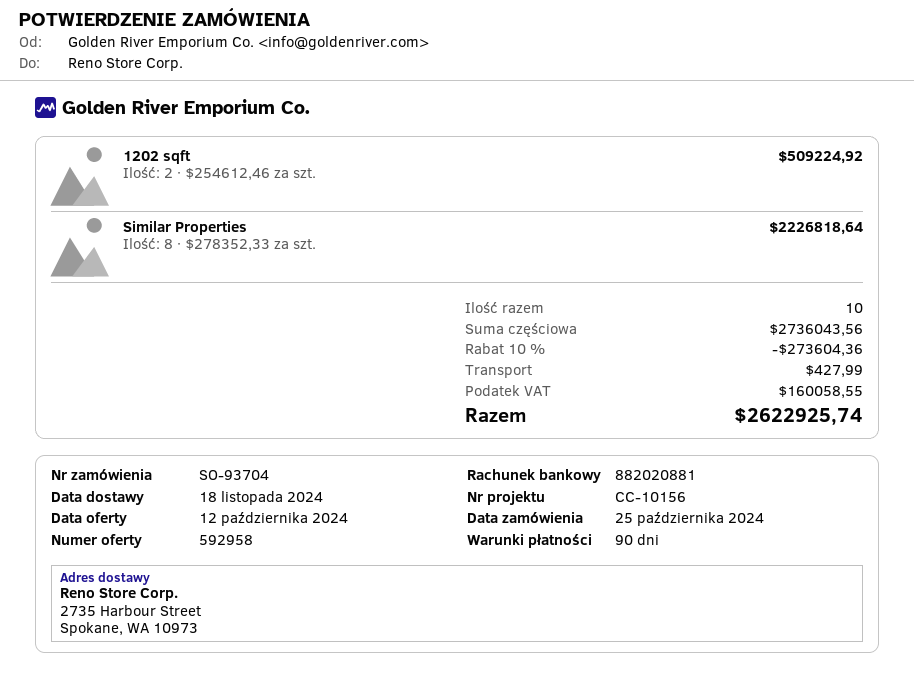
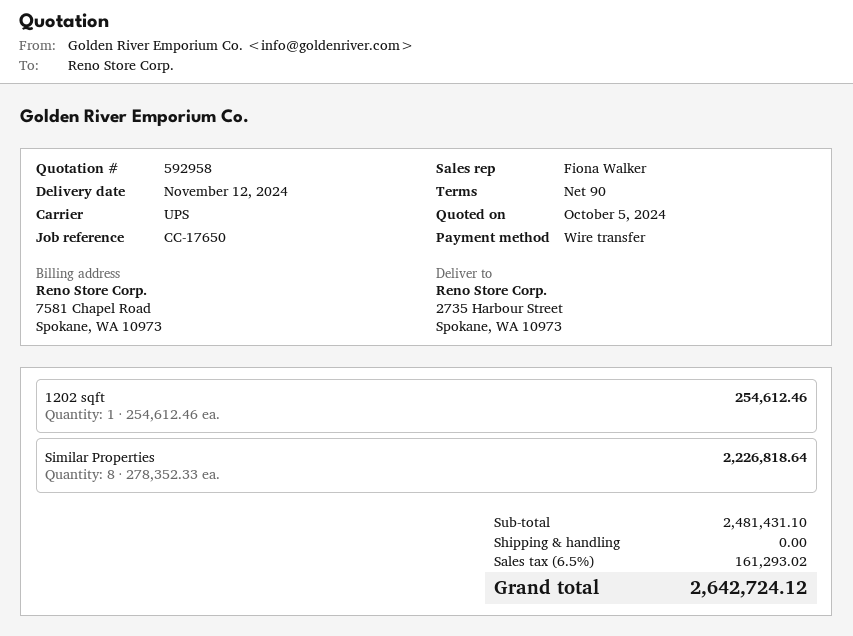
quote date: 2024-10-12 -> 2024-10-05
delivery date: 2024-11-18 -> 2024-11-12
reference: CC-10156 -> CC-17650
1202 sqft: 2 x 254612.46 = 509224.92 -> 1 x 254612.46 = 254612.46
subtotal: 2736043.56 -> 2481431.10
discount: 10% = 273604.36 -> none
shipping: 427.99 -> 0.00
tax: 160058.55 -> 161293.02
total: 2622925.74 -> 2642724.12

